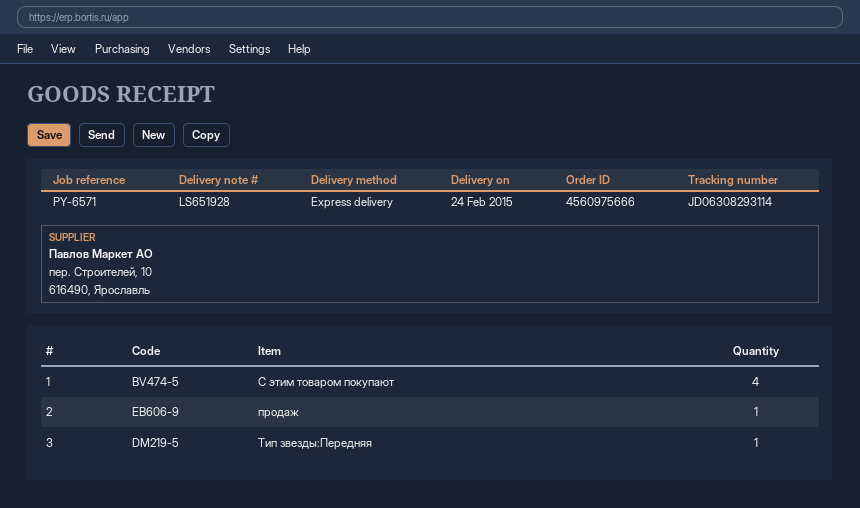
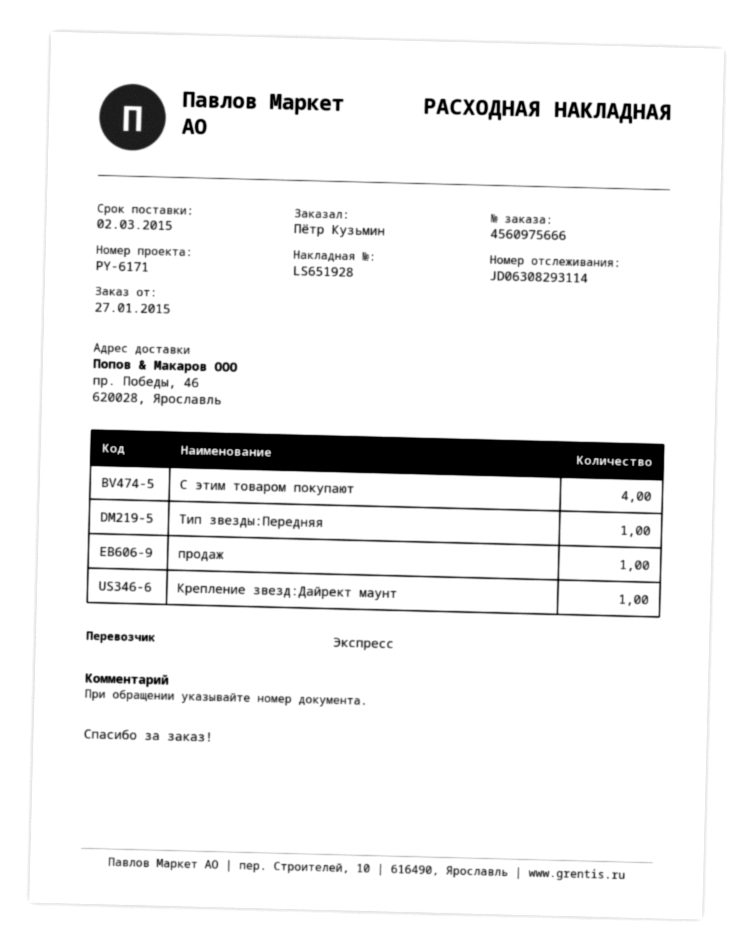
delivery date: 2015-02-24 -> 2015-03-02
reference: PY-6571 -> PY-6171
Крепление звезд:Дайрект маунт: none -> 1

